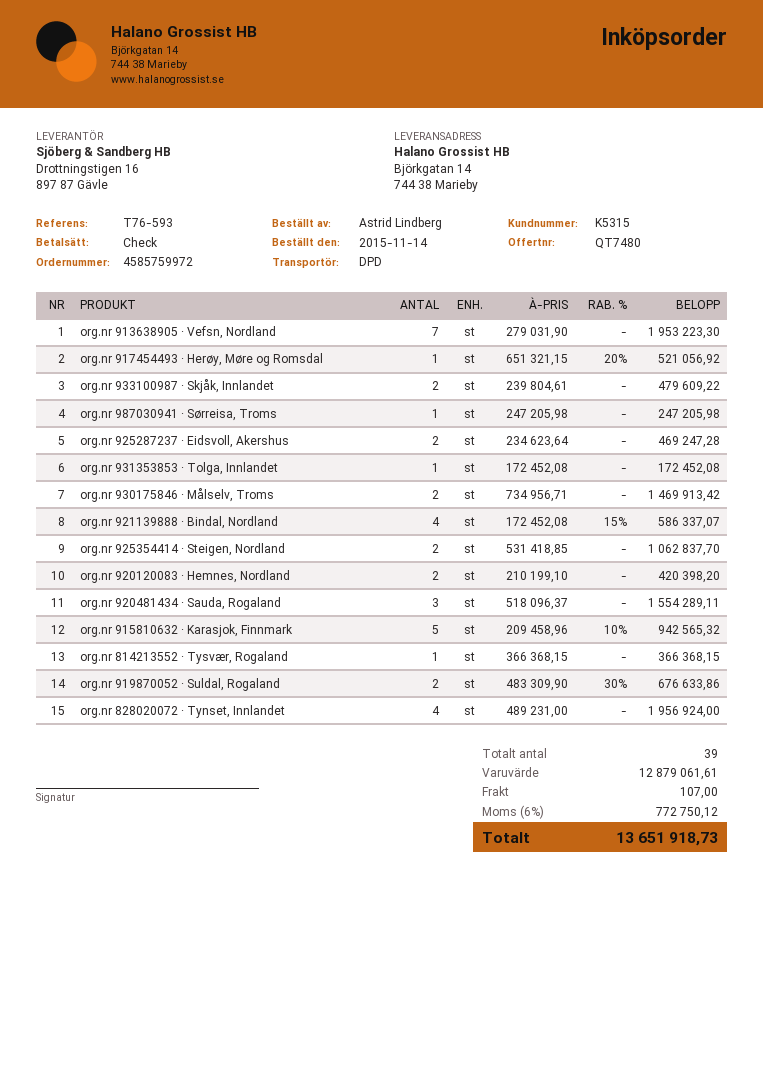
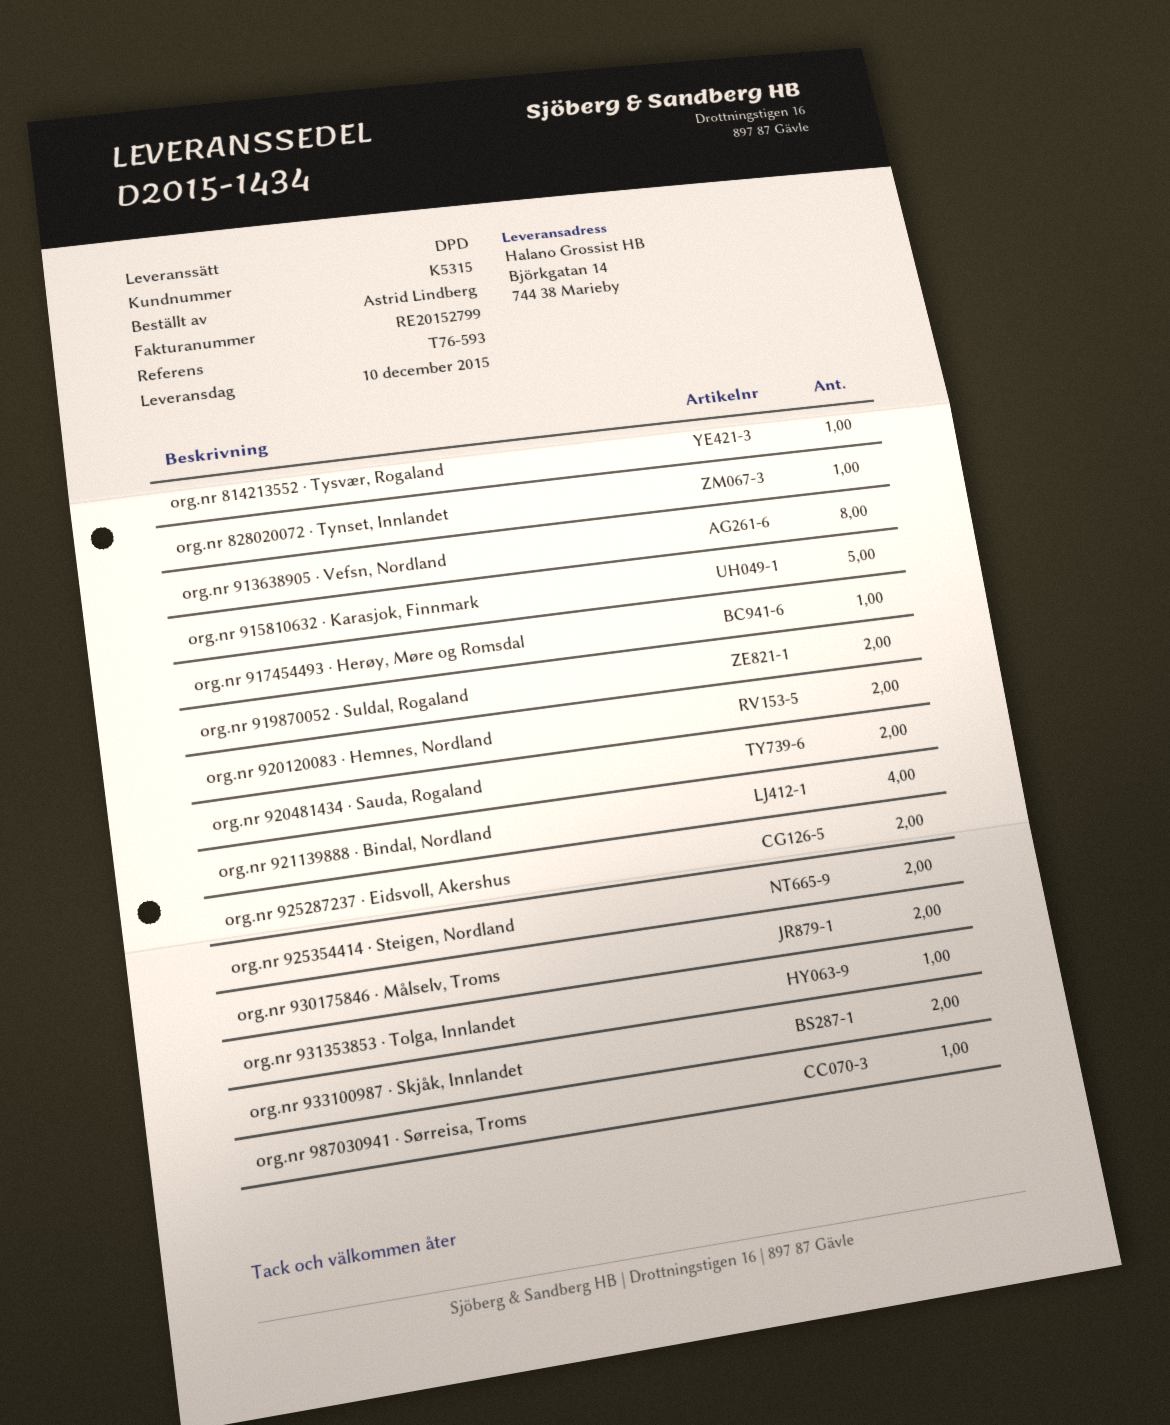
org.nr 913638905 · Vefsn, Nordland: 7 -> 8
org.nr 920481434 · Sauda, Rogaland: 3 -> 2
org.nr 828020072 · Tynset, Innlandet: 4 -> 1

